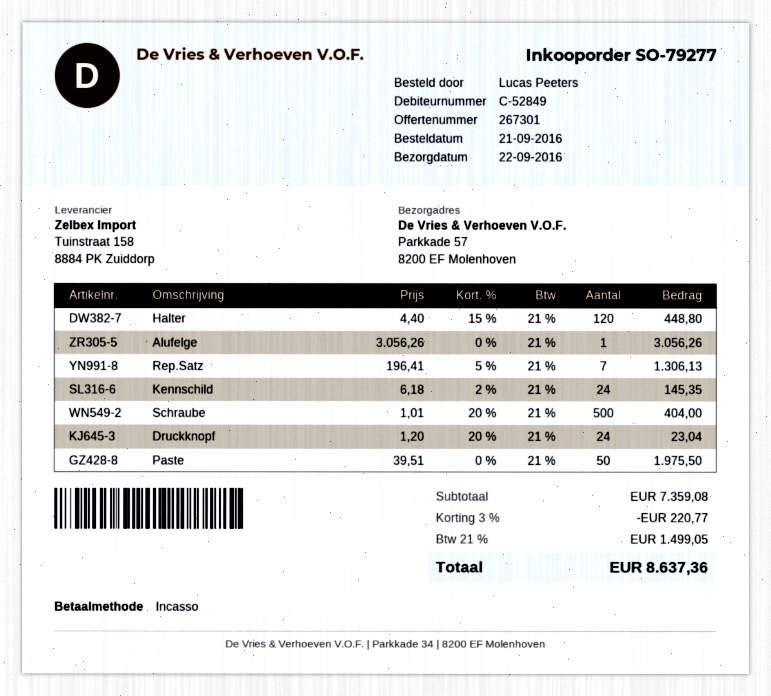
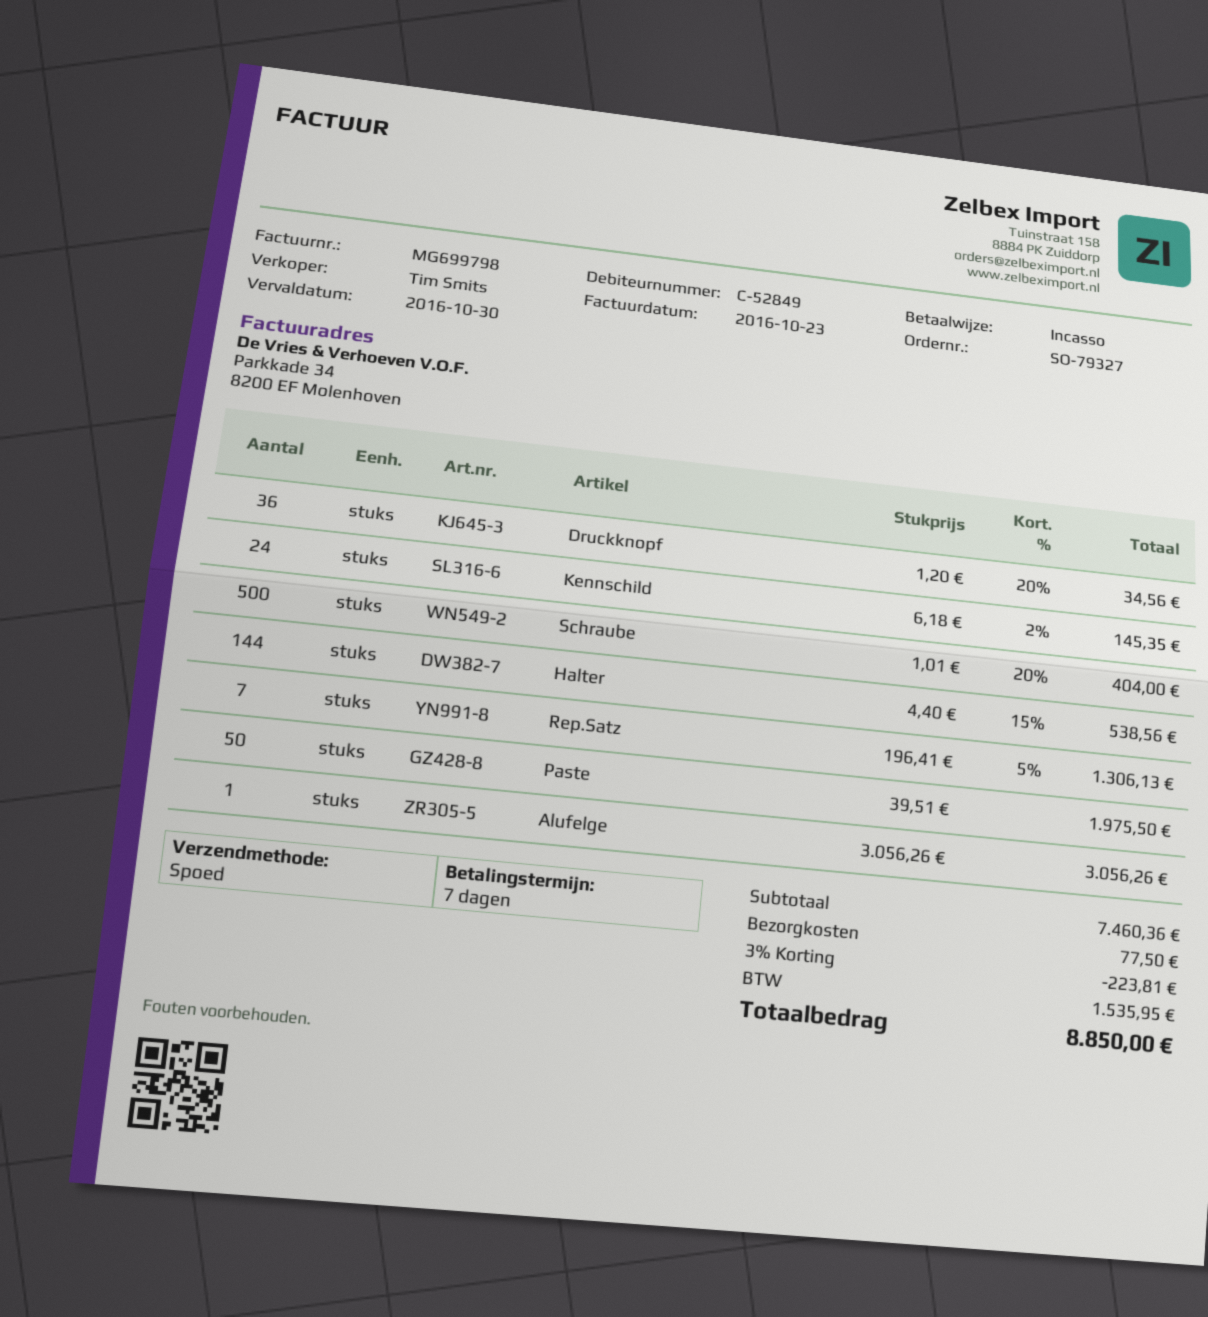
order number: SO-79277 -> SO-79327
Halter: 120 x 4.40 - 15% = 448.80 -> 144 x 4.40 - 15% = 538.56
Druckknopf: 24 x 1.20 - 20% = 23.04 -> 36 x 1.20 - 20% = 34.56
subtotal: 7359.08 -> 7460.36
discount: 3% = 220.77 -> 3% = 223.81
shipping: none -> 77.50
tax: 1499.05 -> 1535.95
total: 8637.36 -> 8850.00

